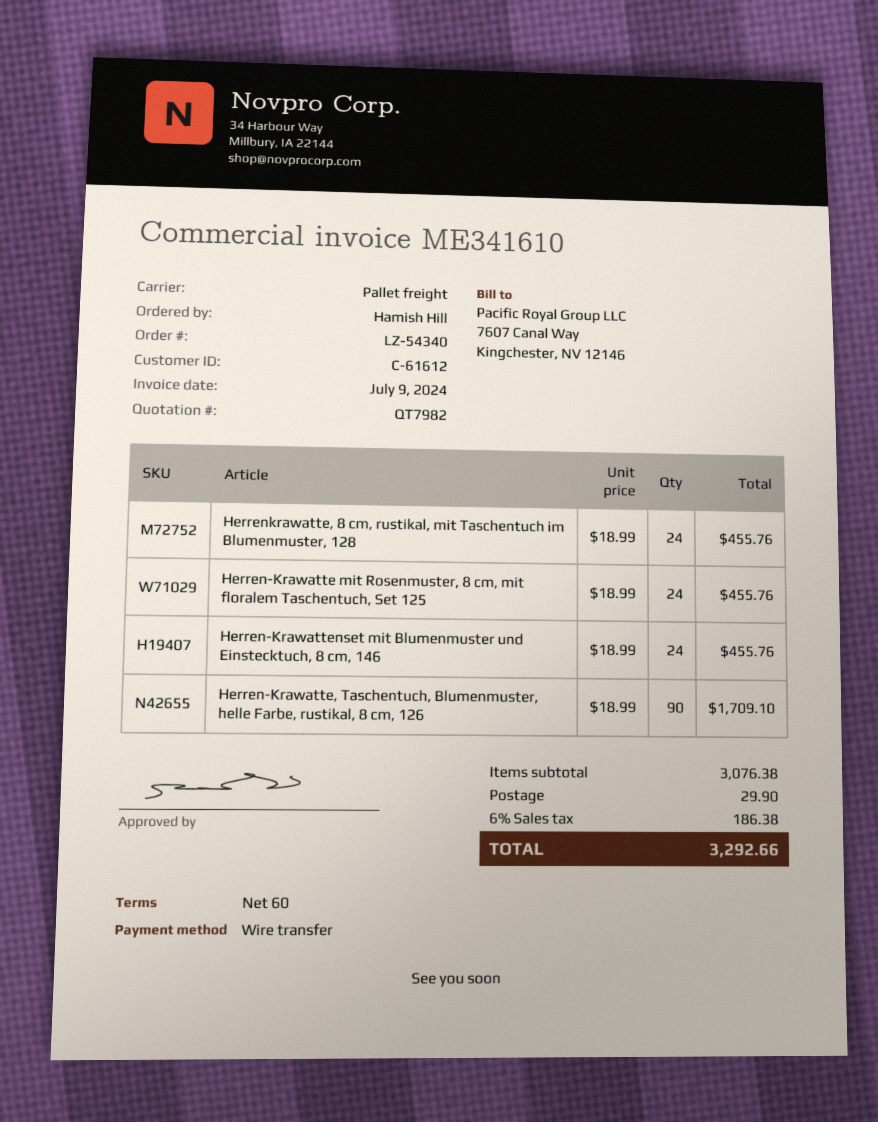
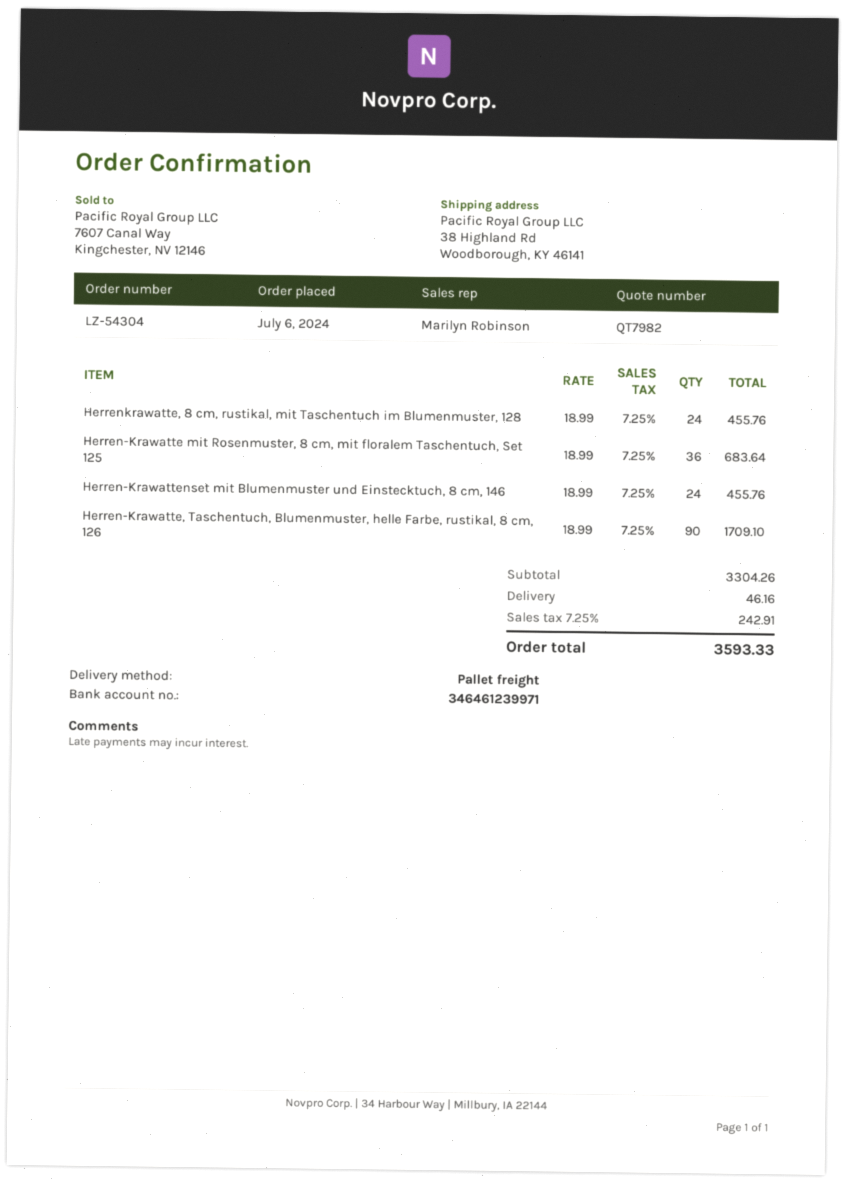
order number: LZ-54340 -> LZ-54304
Herren-Krawatte mit Rosenmuster, 8 cm, mit floralem Taschentuch, Set 125: 24 x 18.99 = 455.76 -> 36 x 18.99 = 683.64
subtotal: 3076.38 -> 3304.26
shipping: 29.90 -> 46.16
tax: 6% = 186.38 -> 7.25% = 242.91
total: 3292.66 -> 3593.33

